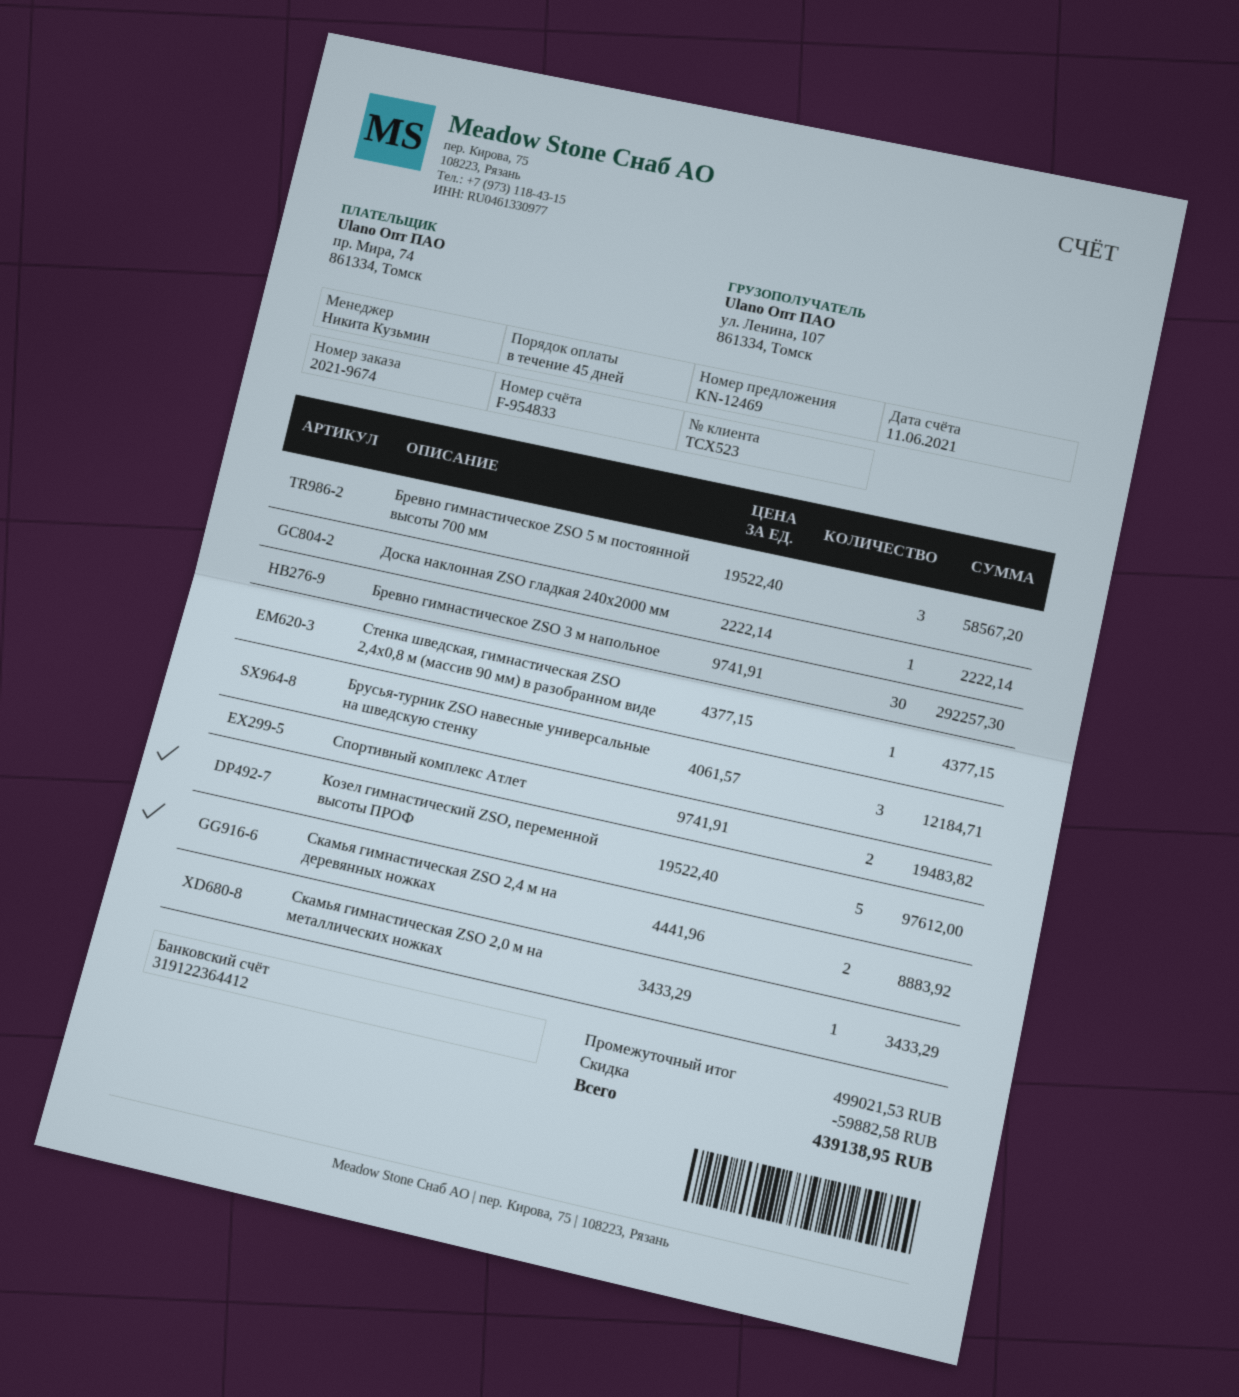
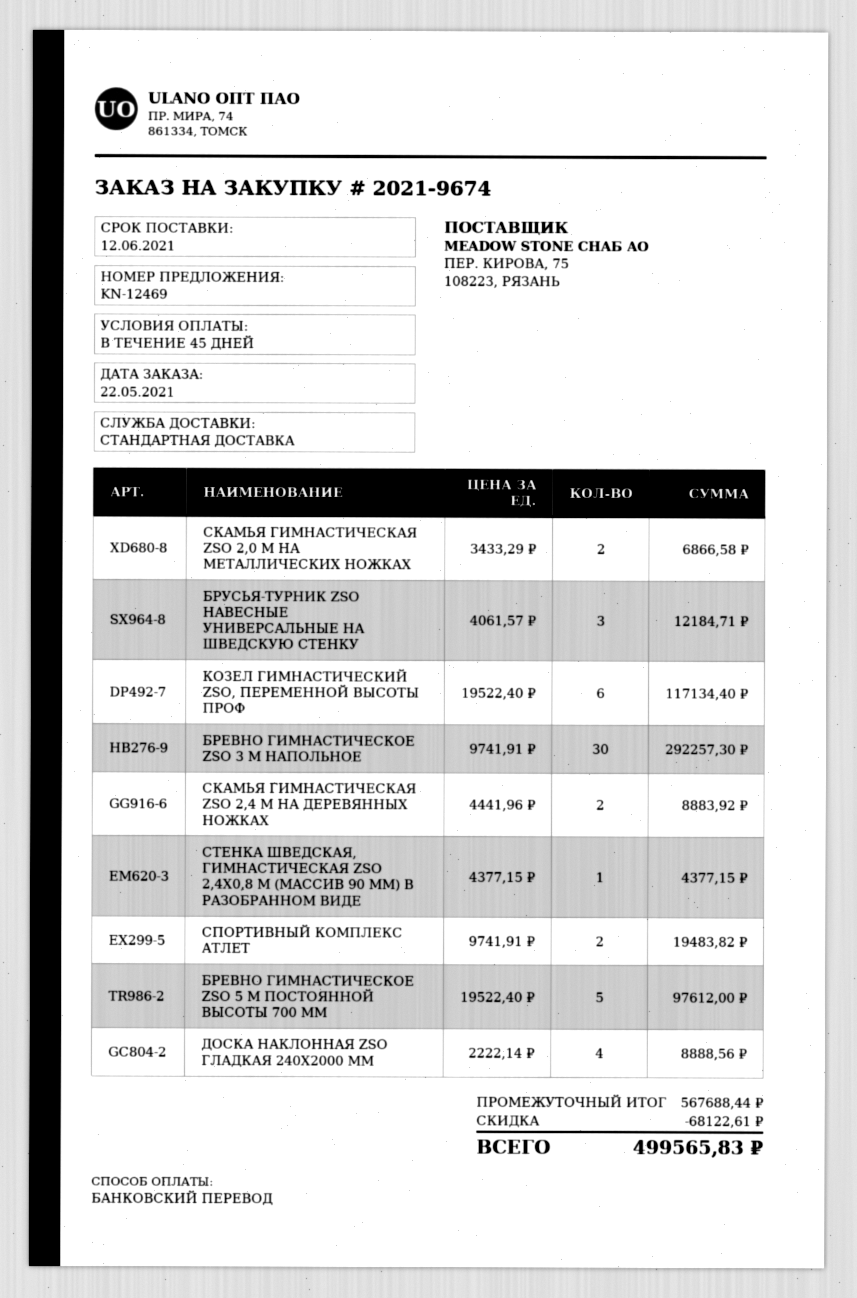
Бревно гимнастическое ZSO 5 м постоянной высоты 700 мм: 3 x 19522.40 = 58567.20 -> 5 x 19522.40 = 97612.00
Доска наклонная ZSO гладкая 240х2000 мм: 1 x 2222.14 = 2222.14 -> 4 x 2222.14 = 8888.56
Козел гимнастический ZSO, переменной высоты ПРОФ: 5 x 19522.40 = 97612.00 -> 6 x 19522.40 = 117134.40
Скамья гимнастическая ZSO 2,0 м на металлических ножках: 1 x 3433.29 = 3433.29 -> 2 x 3433.29 = 6866.58
subtotal: 499021.53 -> 567688.44
discount: 59882.58 -> 68122.61
total: 439138.95 -> 499565.83

